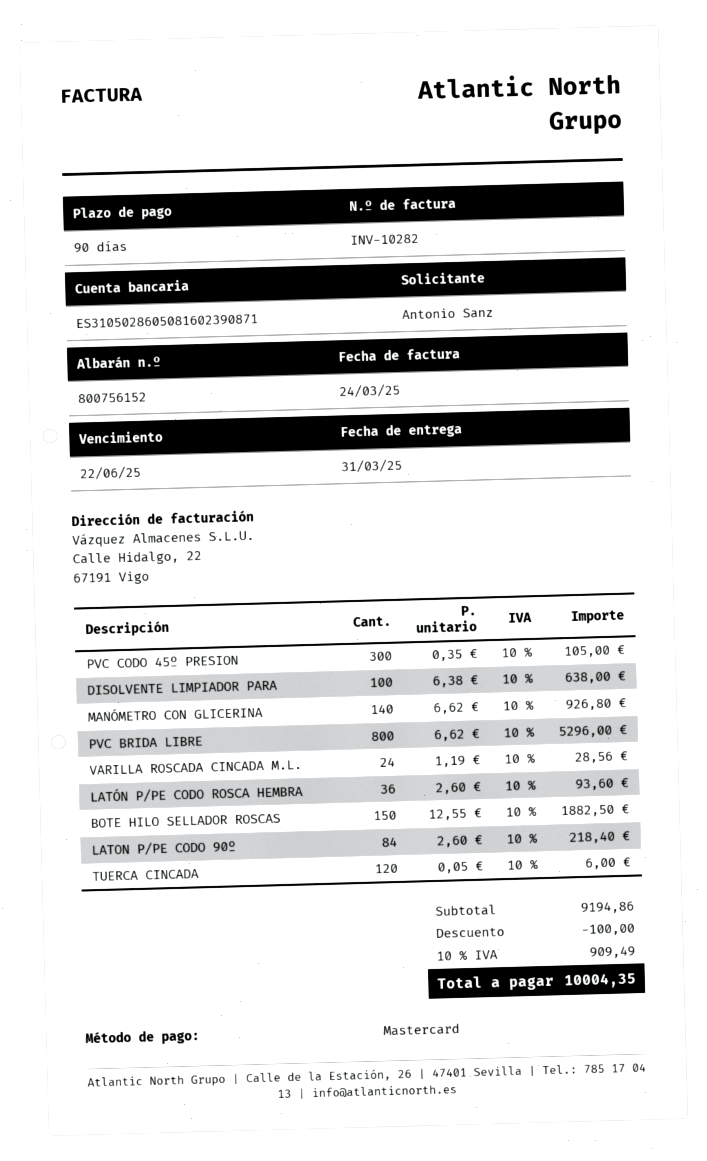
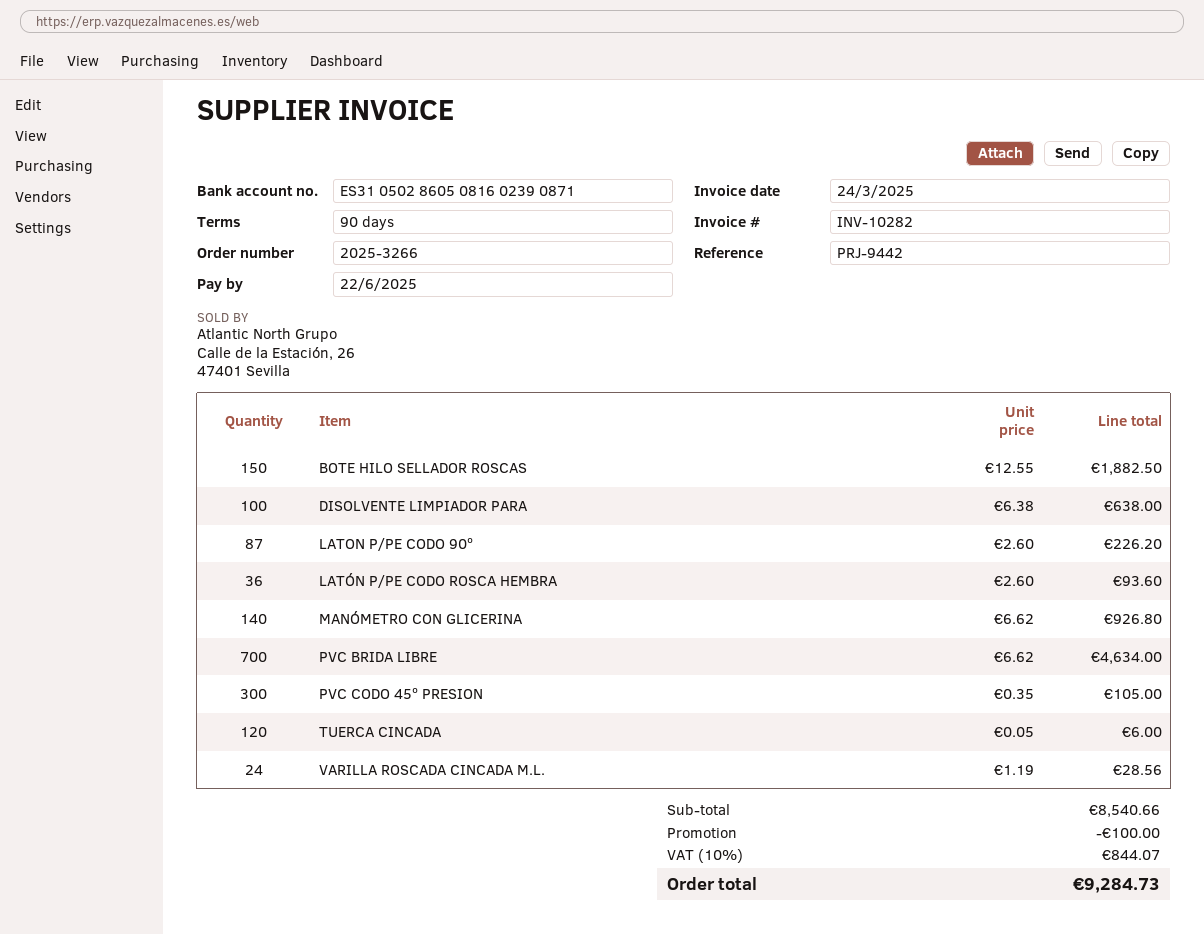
PVC BRIDA LIBRE: 800 x 6.62 = 5296.00 -> 700 x 6.62 = 4634.00
LATON P/PE CODO 90º: 84 x 2.60 = 218.40 -> 87 x 2.60 = 226.20
subtotal: 9194.86 -> 8540.66
tax: 10% = 909.49 -> 10% = 844.07
total: 10004.35 -> 9284.73

